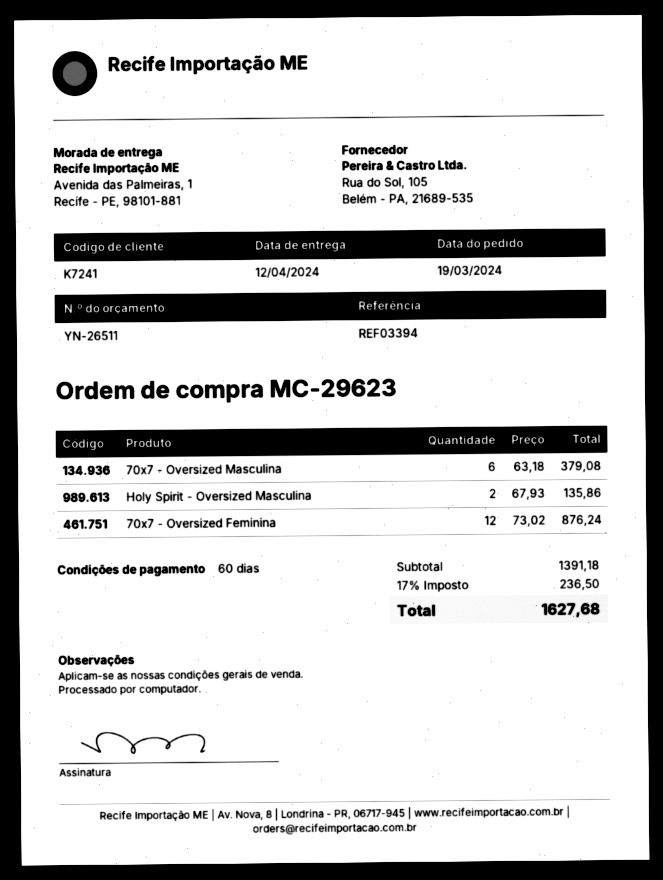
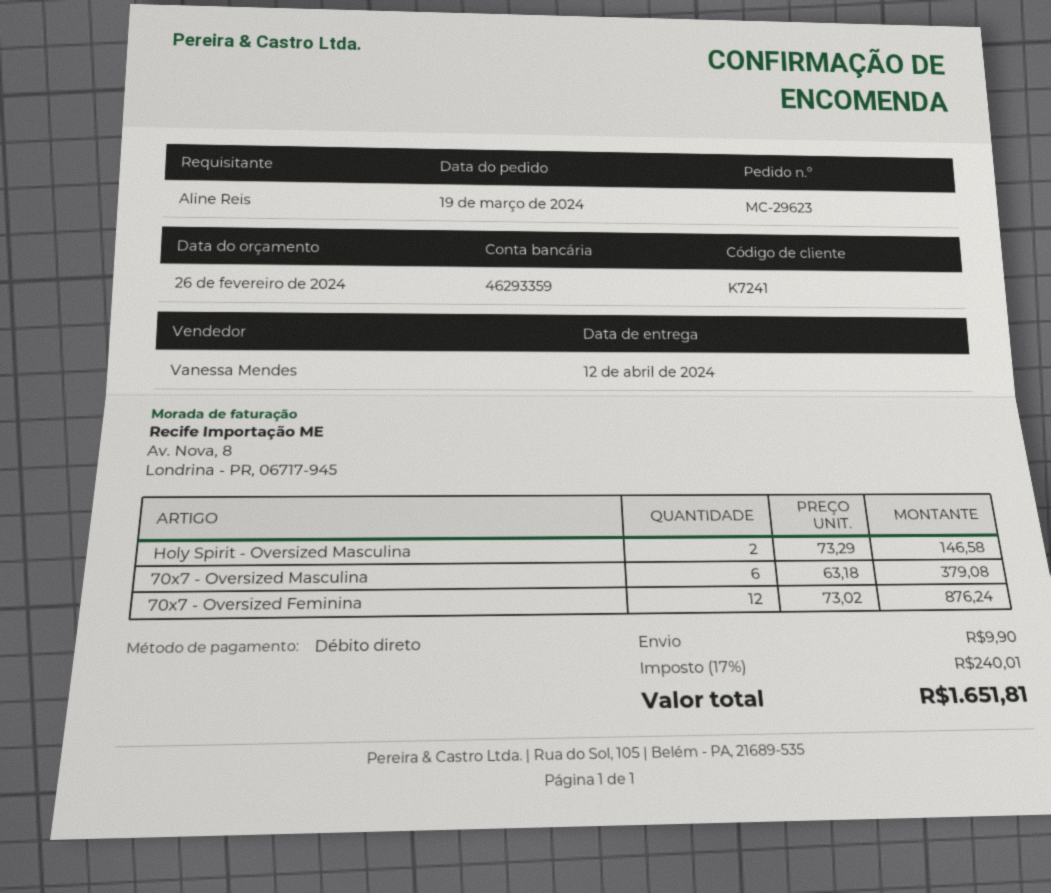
Holy Spirit - Oversized Masculina: 2 x 67.93 = 135.86 -> 2 x 73.29 = 146.58
shipping: none -> 9.90
tax: 17% = 236.50 -> 17% = 240.01
total: 1627.68 -> 1651.81

